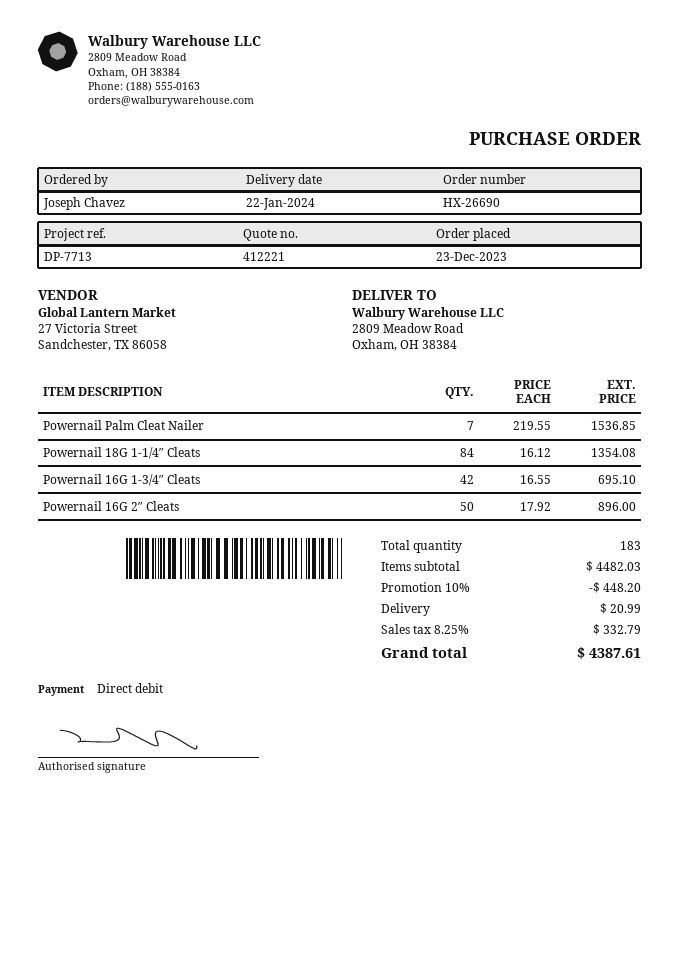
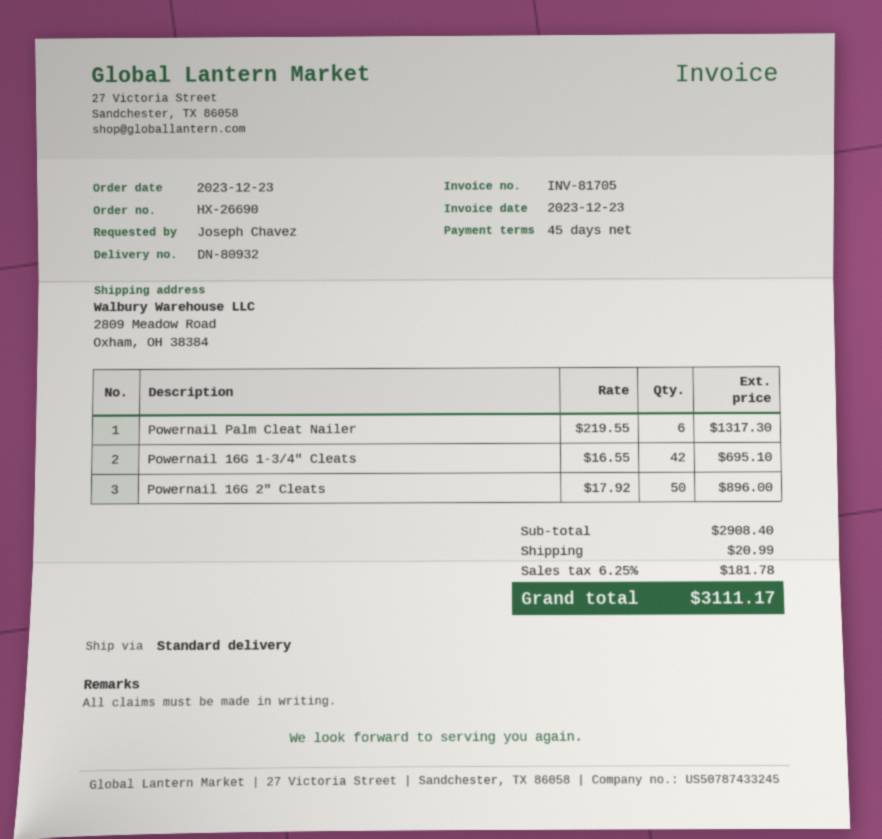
Powernail Palm Cleat Nailer: 7 x 219.55 = 1536.85 -> 6 x 219.55 = 1317.30
Powernail 18G 1-1/4″ Cleats: 84 x 16.12 = 1354.08 -> none
subtotal: 4482.03 -> 2908.40
discount: 10% = 448.20 -> none
tax: 8.25% = 332.79 -> 6.25% = 181.78
total: 4387.61 -> 3111.17

